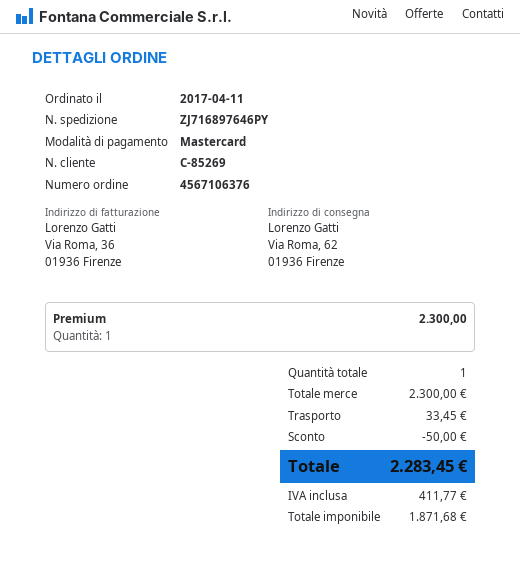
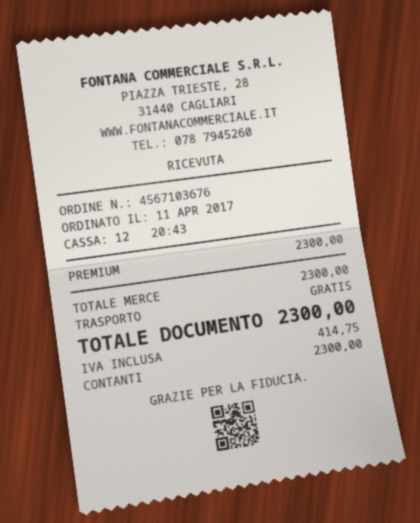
order number: 4567106376 -> 4567103676
payment method: Mastercard -> cash
discount: 50.00 -> none
shipping: 33.45 -> 0.00
tax: 411.77 -> 414.75
total: 2283.45 -> 2300.00

